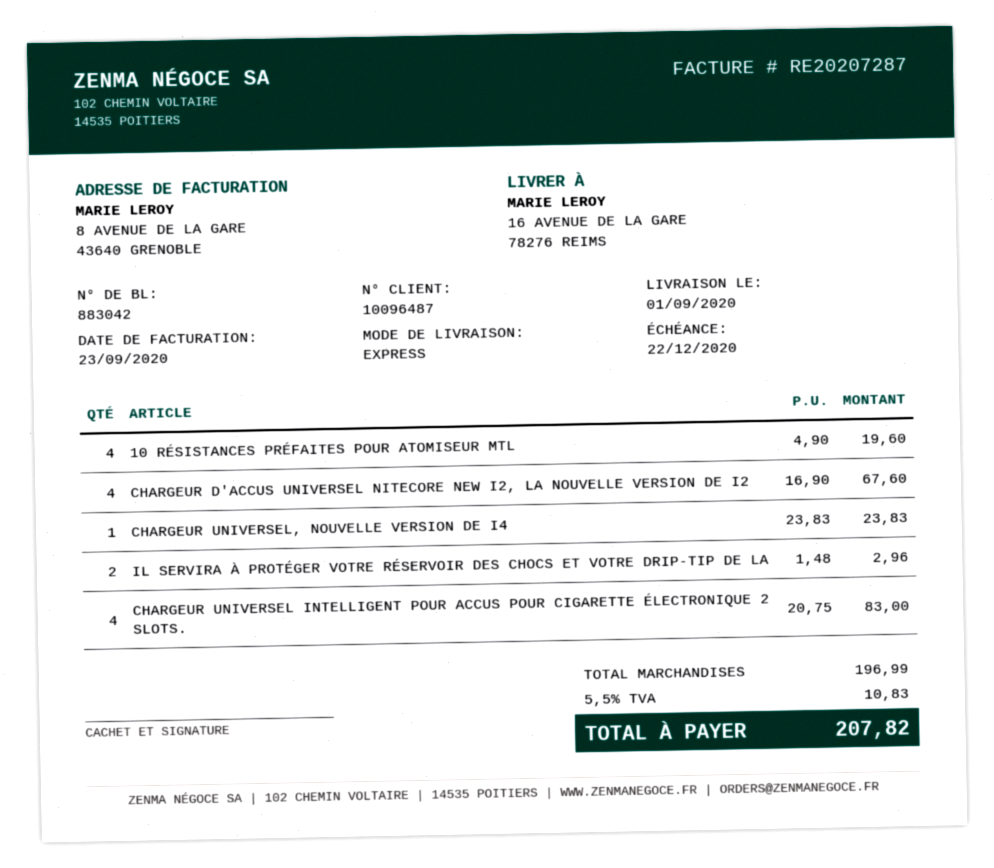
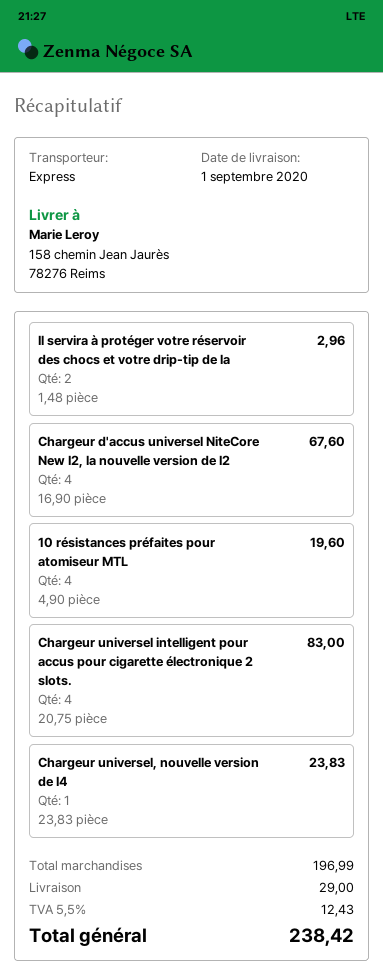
ship to: 16 AVENUE DE LA GARE, 78276 REIMS -> 158 chemin Jean Jaurès, 78276 Reims
shipping: none -> 29.00
tax: 5.5% = 10.83 -> 5.5% = 12.43
total: 207.82 -> 238.42

